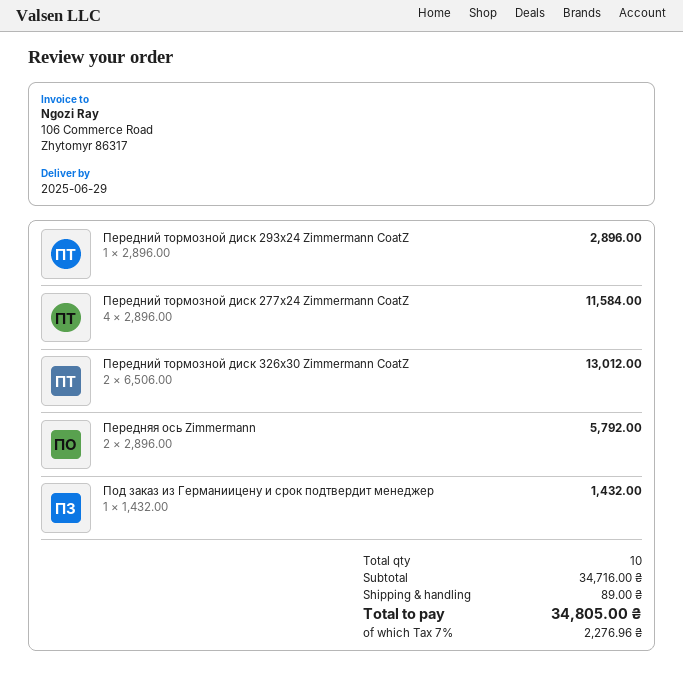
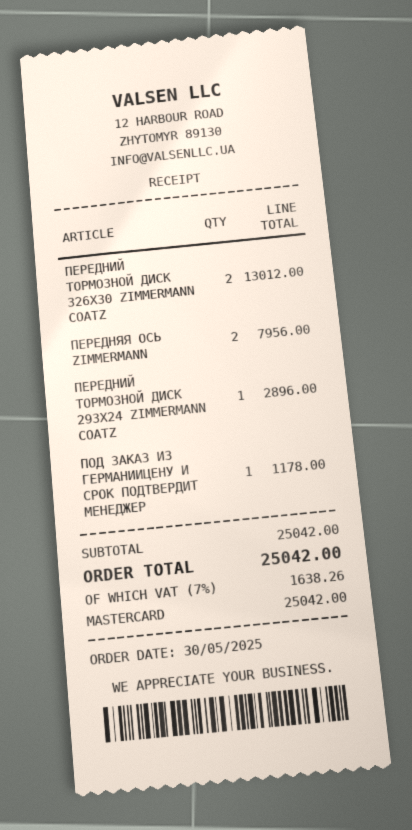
Передний тормозной диск 277x24 Zimmermann CoatZ: 4 for 11584.00 -> none
Передняя ось Zimmermann: 2 for 5792.00 -> 2 for 7956.00
Под заказ из Германиицену и срок подтвердит менеджер: 1 for 1432.00 -> 1 for 1178.00
subtotal: 34716.00 -> 25042.00
shipping: 89.00 -> none
tax: 7% = 2276.96 -> 7% = 1638.26
total: 34805.00 -> 25042.00

